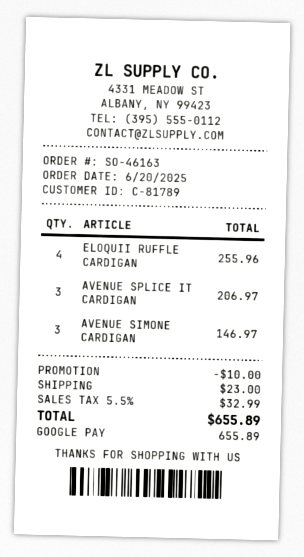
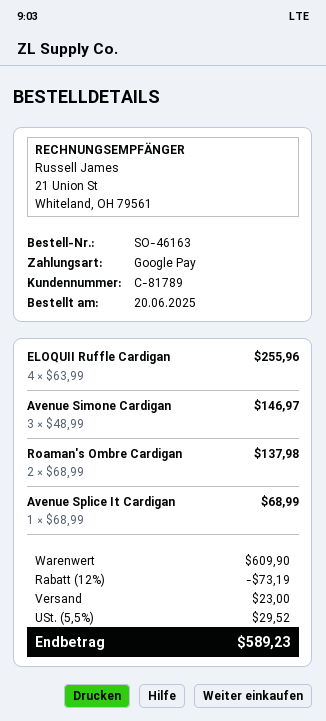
AVENUE SPLICE IT CARDIGAN: 3 for 206.97 -> 1 for 68.99
Roaman's Ombre Cardigan: none -> 2 for 137.98
discount: 10.00 -> 73.19
tax: 5.5% = 32.99 -> 5.5% = 29.52
total: 655.89 -> 589.23

